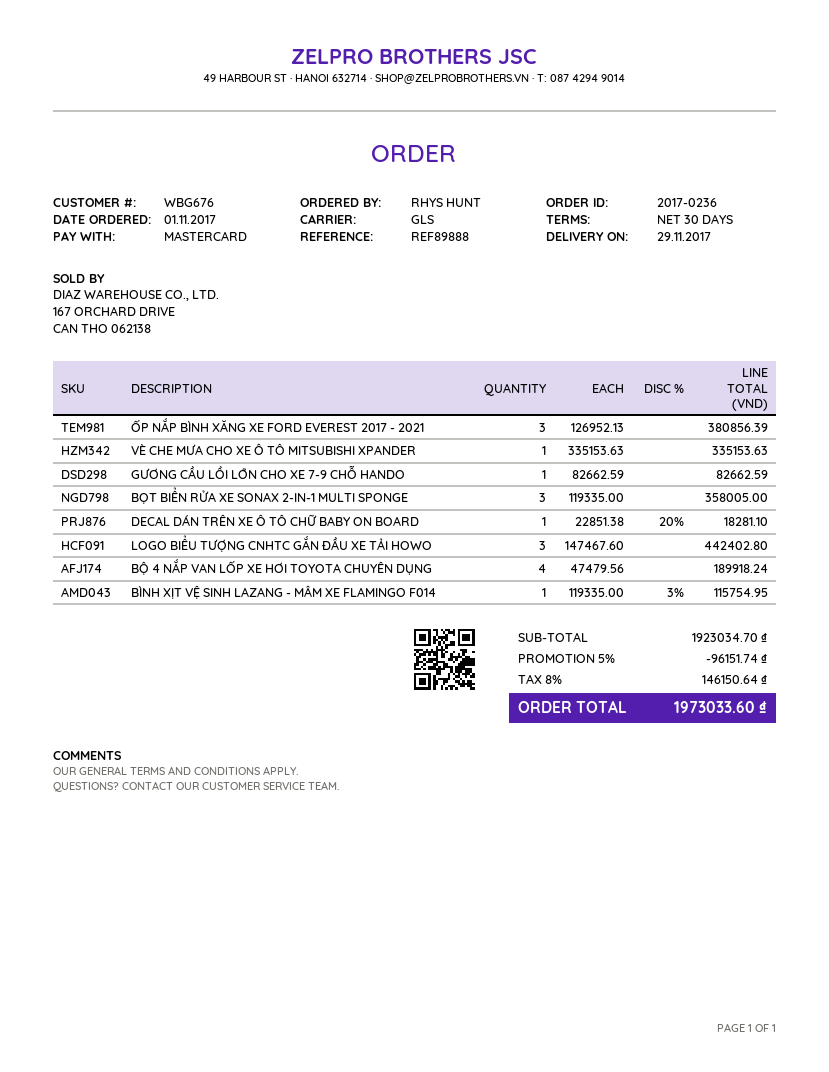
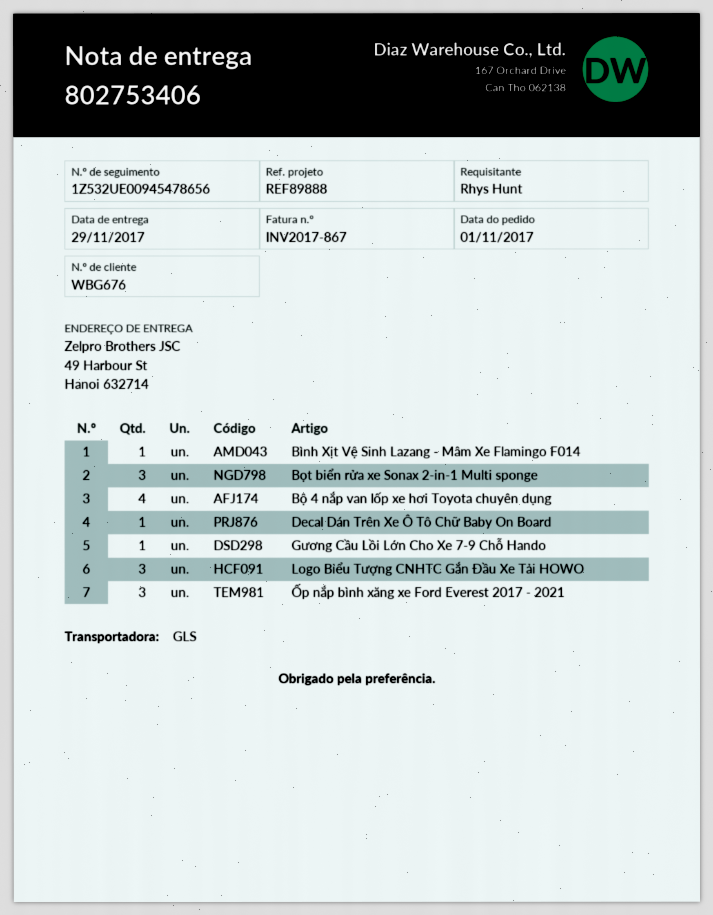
VÈ CHE MƯA CHO XE Ô TÔ MITSUBISHI XPANDER: 1 -> none

